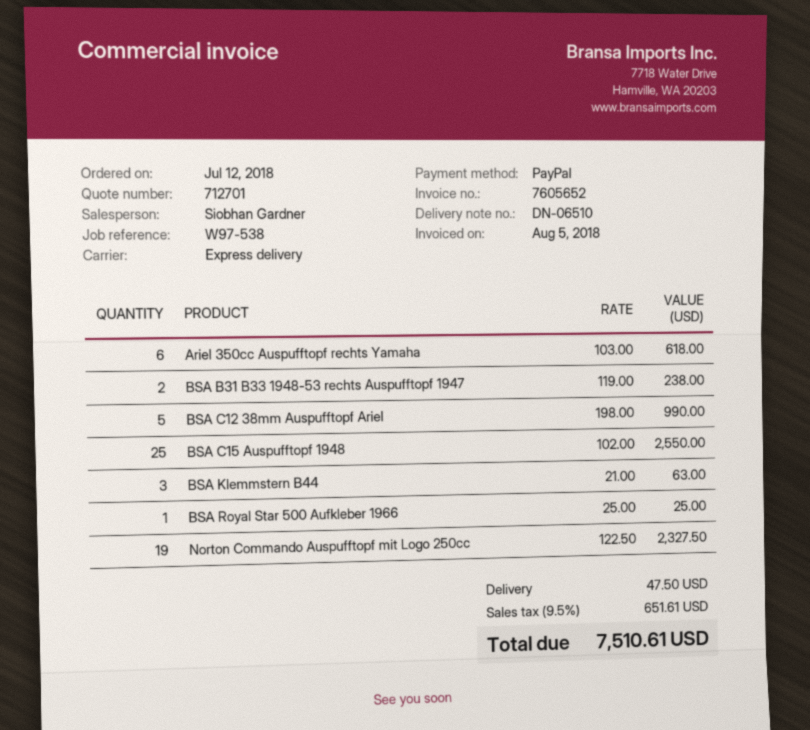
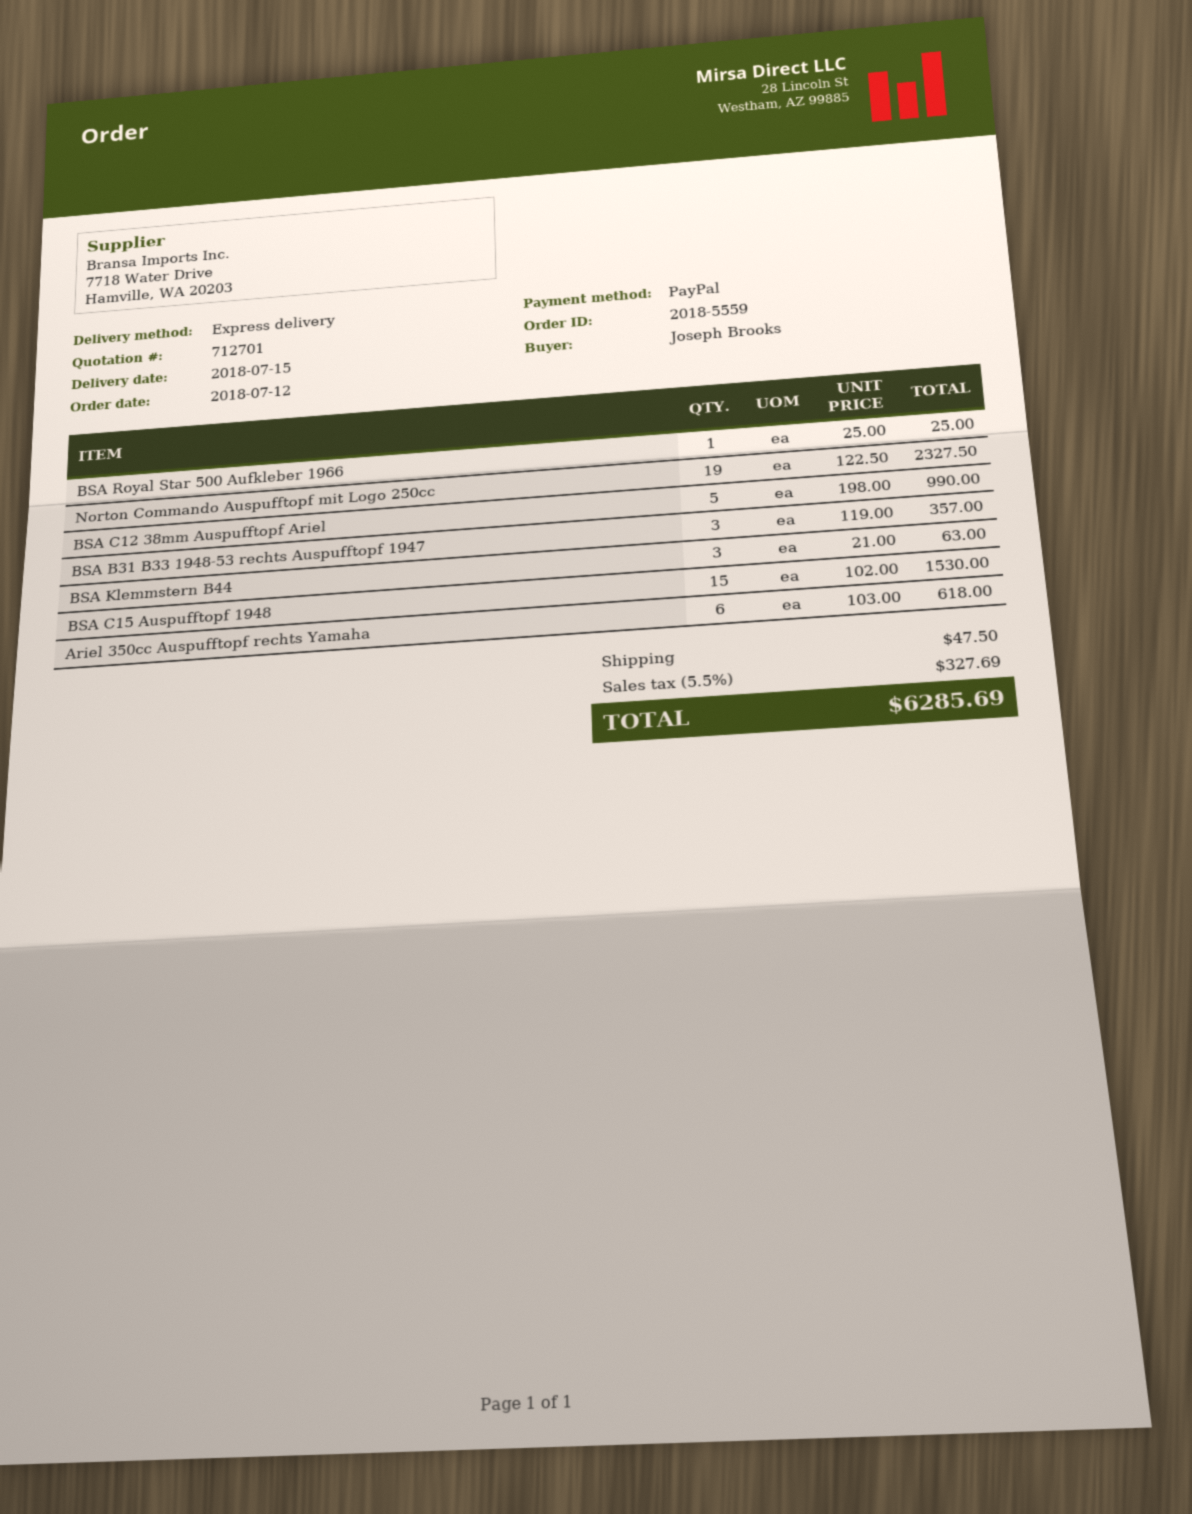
BSA B31 B33 1948-53 rechts Auspufftopf 1947: 2 x 119.00 = 238.00 -> 3 x 119.00 = 357.00
BSA C15 Auspufftopf 1948: 25 x 102.00 = 2550.00 -> 15 x 102.00 = 1530.00
tax: 9.5% = 651.61 -> 5.5% = 327.69
total: 7510.61 -> 6285.69

